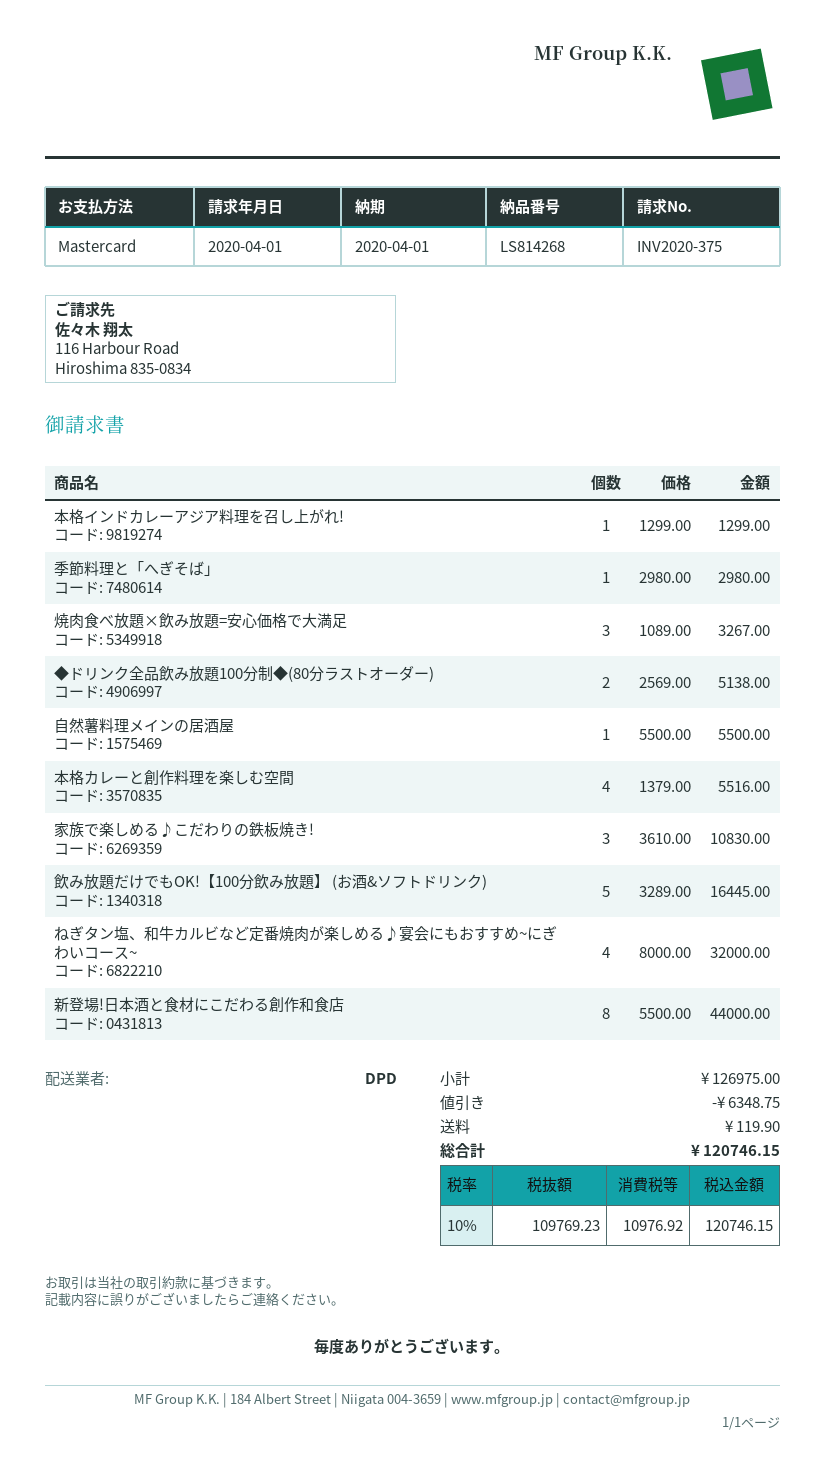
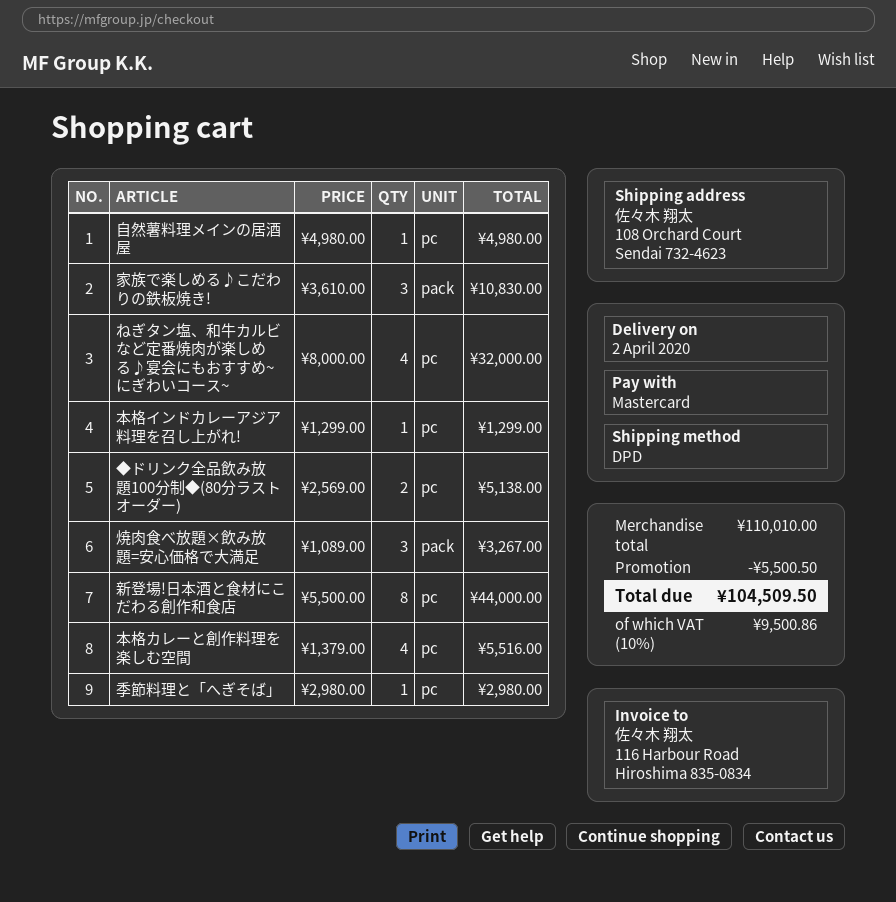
delivery date: 2020-04-01 -> 2020-04-02
自然薯料理メインの居酒屋: 1 x 5500.00 = 5500.00 -> 1 x 4980.00 = 4980.00
飲み放題だけでもOK!【100分飲み放題】 (お酒&ソフトドリンク): 5 x 3289.00 = 16445.00 -> none
subtotal: 126975.00 -> 110010.00
discount: 6348.75 -> 5500.50
shipping: 119.90 -> none
tax: 10% = 10976.92 -> 10% = 9500.86
total: 120746.15 -> 104509.50

